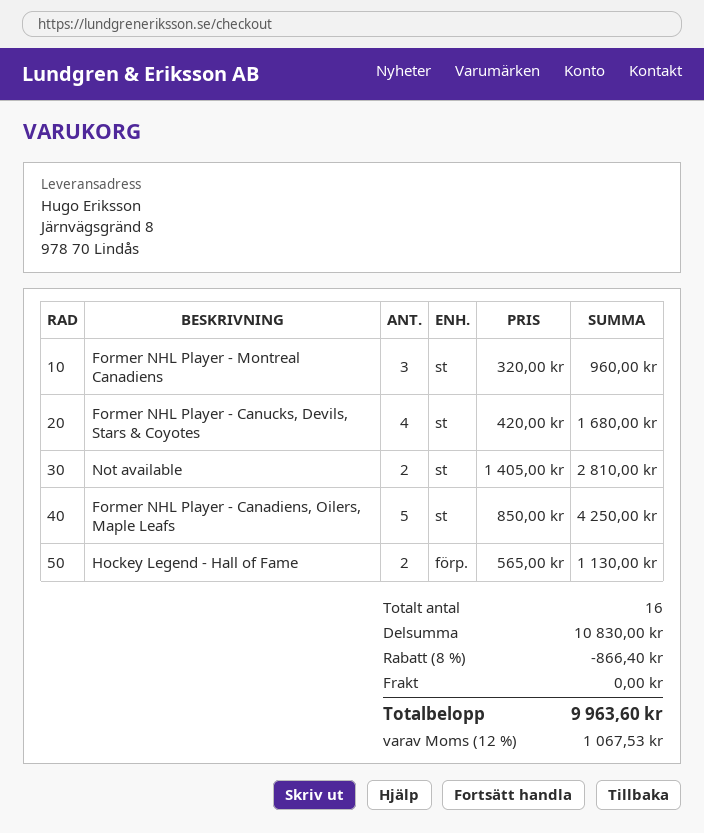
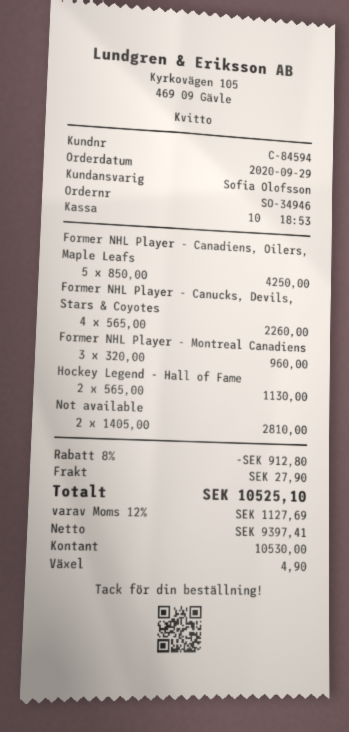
Former NHL Player - Canucks, Devils, Stars & Coyotes: 4 x 420.00 = 1680.00 -> 4 x 565.00 = 2260.00
discount: 8% = 866.40 -> 8% = 912.80
shipping: 0.00 -> 27.90
tax: 12% = 1067.53 -> 12% = 1127.69
total: 9963.60 -> 10525.10

